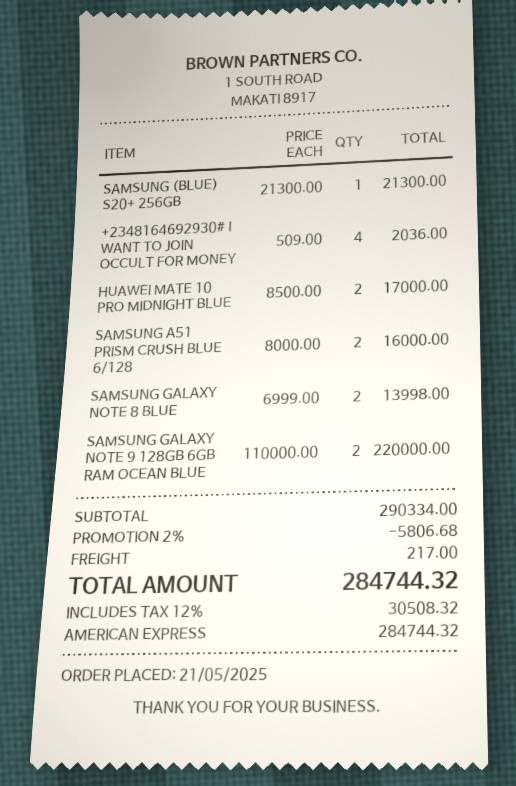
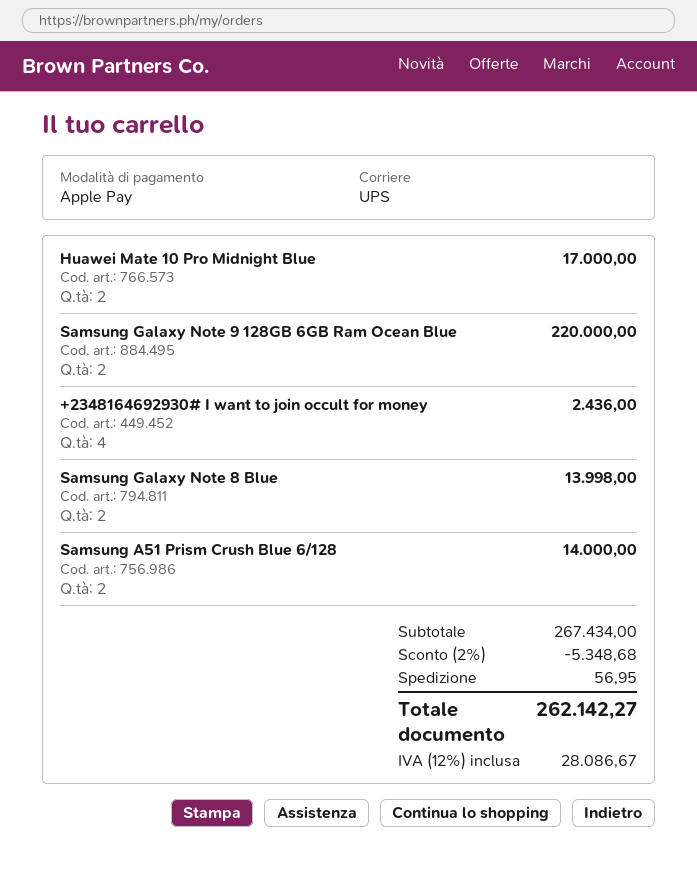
payment method: American Express -> Apple Pay
SAMSUNG (BLUE) S20+ 256GB: 1 for 21300.00 -> none
+2348164692930# I WANT TO JOIN OCCULT FOR MONEY: 4 for 2036.00 -> 4 for 2436.00
SAMSUNG A51 PRISM CRUSH BLUE 6/128: 2 for 16000.00 -> 2 for 14000.00
subtotal: 290334.00 -> 267434.00
discount: 2% = 5806.68 -> 2% = 5348.68
shipping: 217.00 -> 56.95
tax: 12% = 30508.32 -> 12% = 28086.67
total: 284744.32 -> 262142.27

